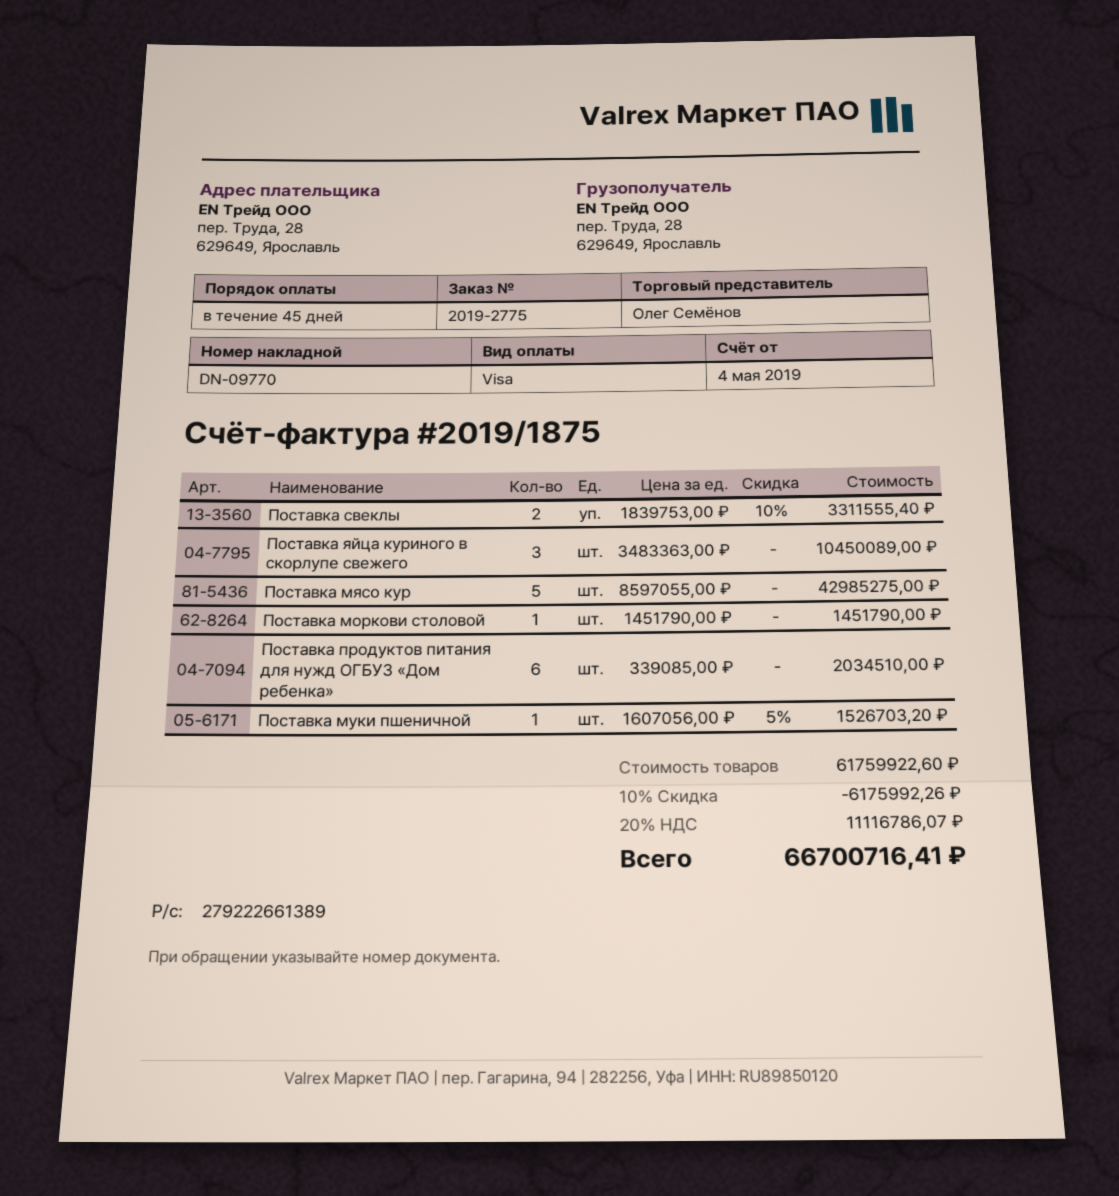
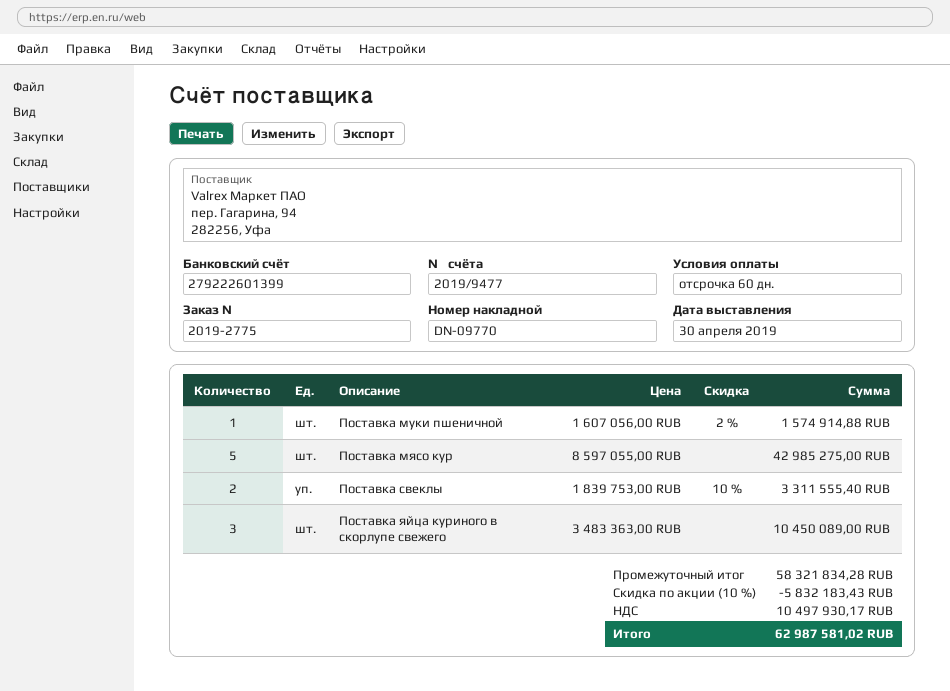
invoice number: 2019/1875 -> 2019/9477
invoice date: 2019-05-04 -> 2019-04-30
payment terms: 45 days -> 60 days
bank account: 279222661389 -> 279222601399
Поставка моркови столовой: 1 x 1451790.00 = 1451790.00 -> none
Поставка продуктов питания для нужд ОГБУЗ «Дом ребенка»: 6 x 339085.00 = 2034510.00 -> none
Поставка муки пшеничной: 1 x 1607056.00 - 5% = 1526703.20 -> 1 x 1607056.00 - 2% = 1574914.88
subtotal: 61759922.60 -> 58321834.28
discount: 10% = 6175992.26 -> 10% = 5832183.43
tax: 11116786.07 -> 10497930.17
total: 66700716.41 -> 62987581.02

